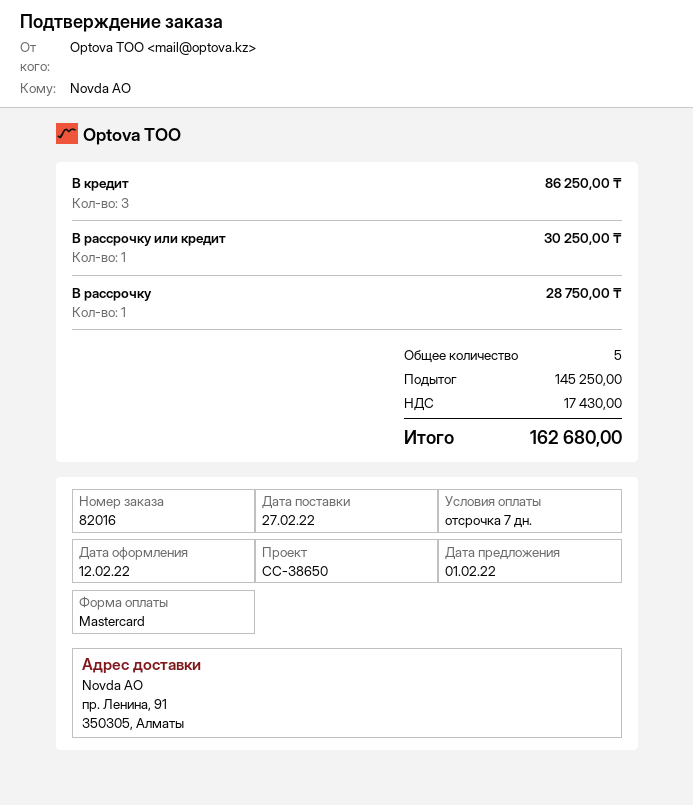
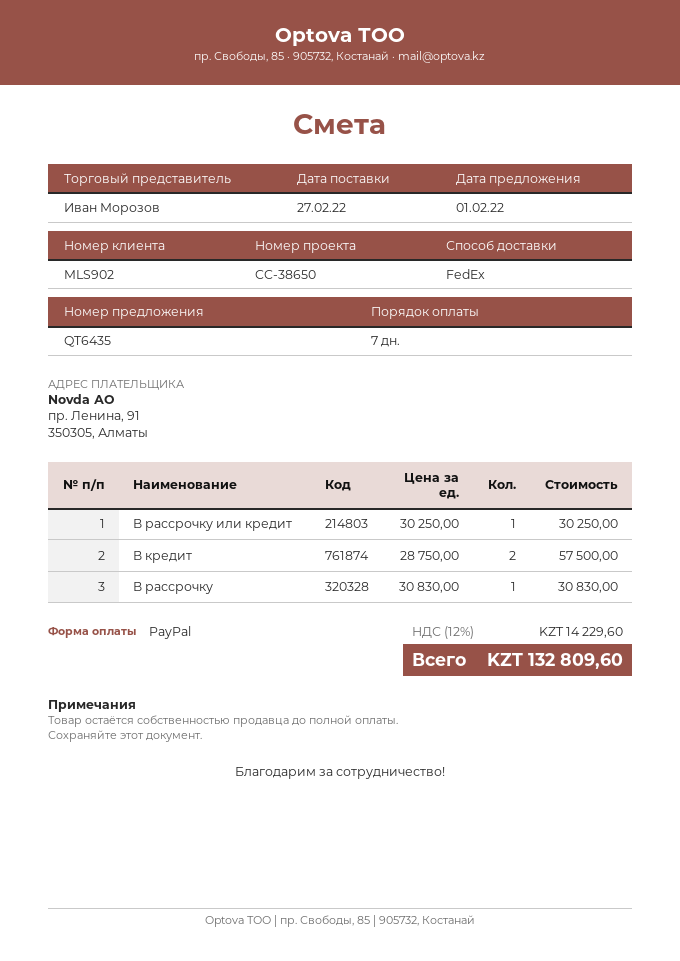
payment method: Mastercard -> PayPal
В кредит: 3 for 86250.00 -> 2 for 57500.00
В рассрочку: 1 for 28750.00 -> 1 for 30830.00
tax: 17430.00 -> 14229.60
total: 162680.00 -> 132809.60

